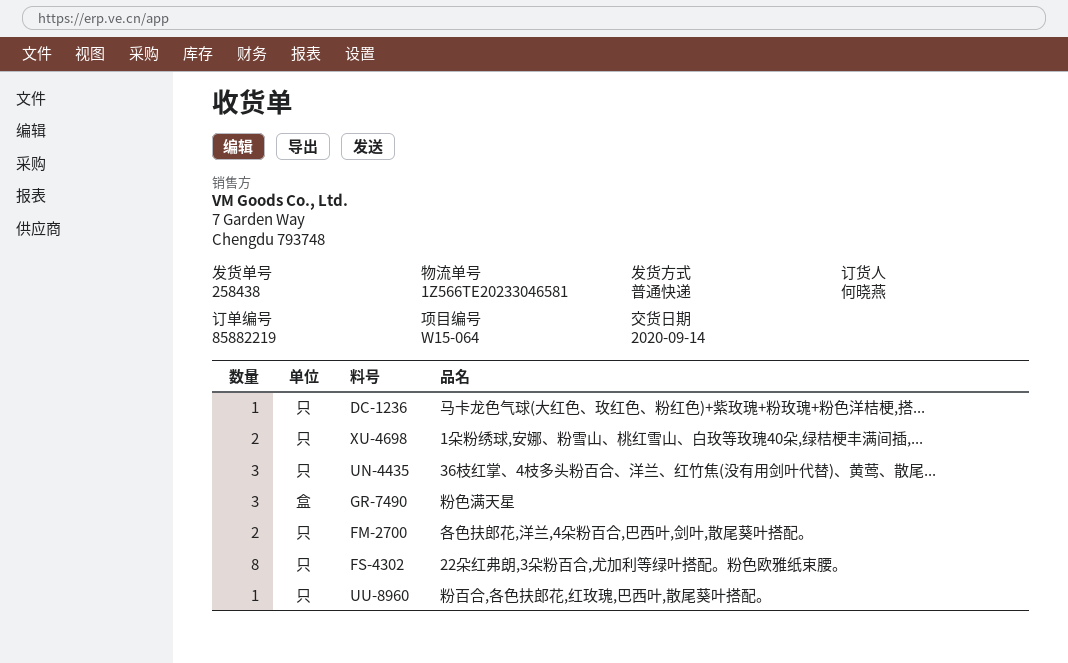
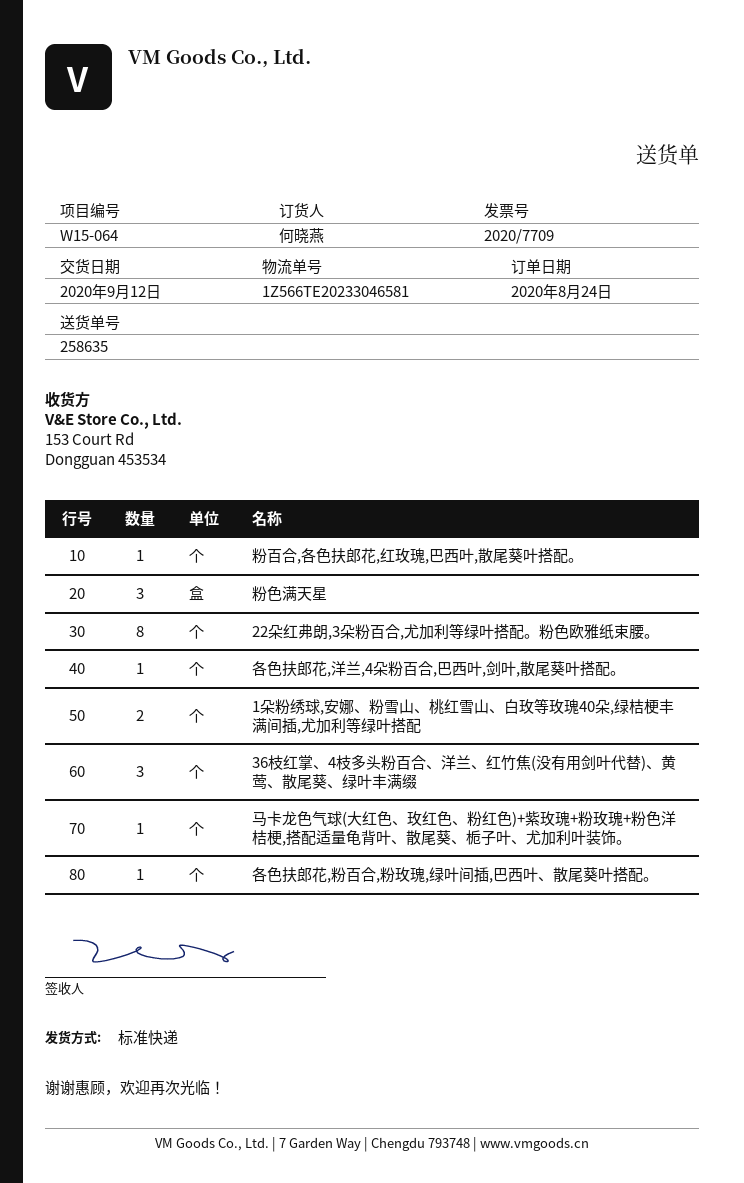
delivery note number: 258438 -> 258635
delivery date: 2020-09-14 -> 2020-09-12
各色扶郎花,洋兰,4朵粉百合,巴西叶,剑叶,散尾葵叶搭配。: 2 -> 1
各色扶郎花,粉百合,粉玫瑰,绿叶间插,巴西叶、散尾葵叶搭配。: none -> 1

